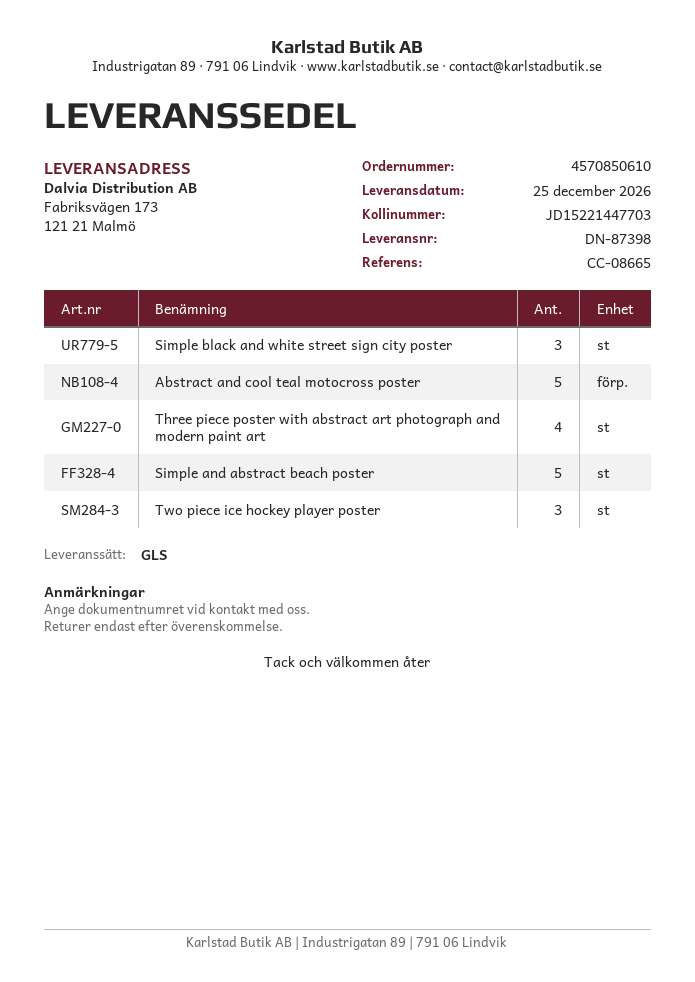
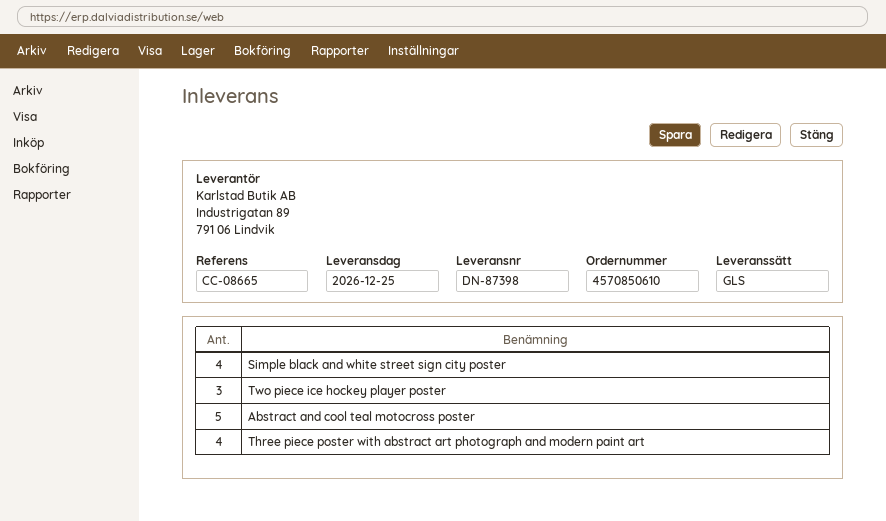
Simple black and white street sign city poster: 3 -> 4
Simple and abstract beach poster: 5 -> none

